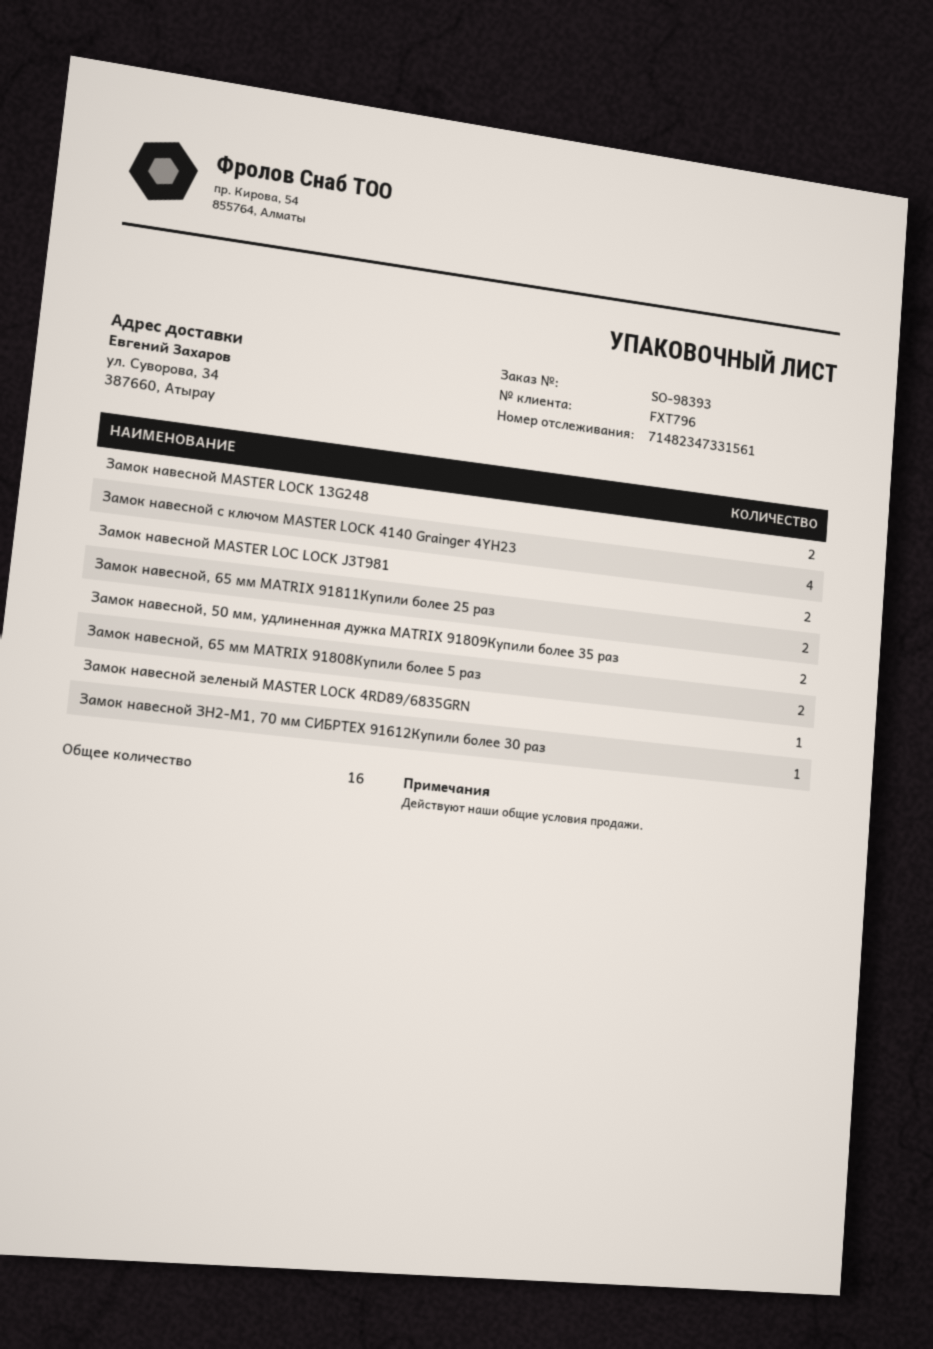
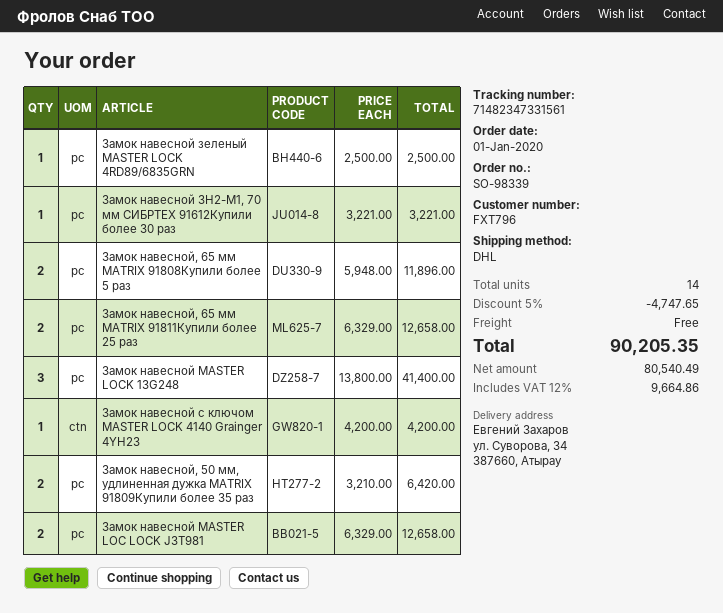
order number: SO-98393 -> SO-98339
Замок навесной MASTER LOCK 13G248: 2 -> 3
Замок навесной с ключом MASTER LOCK 4140 Grainger 4YH23: 4 -> 1
total quantity: 16 -> 14

